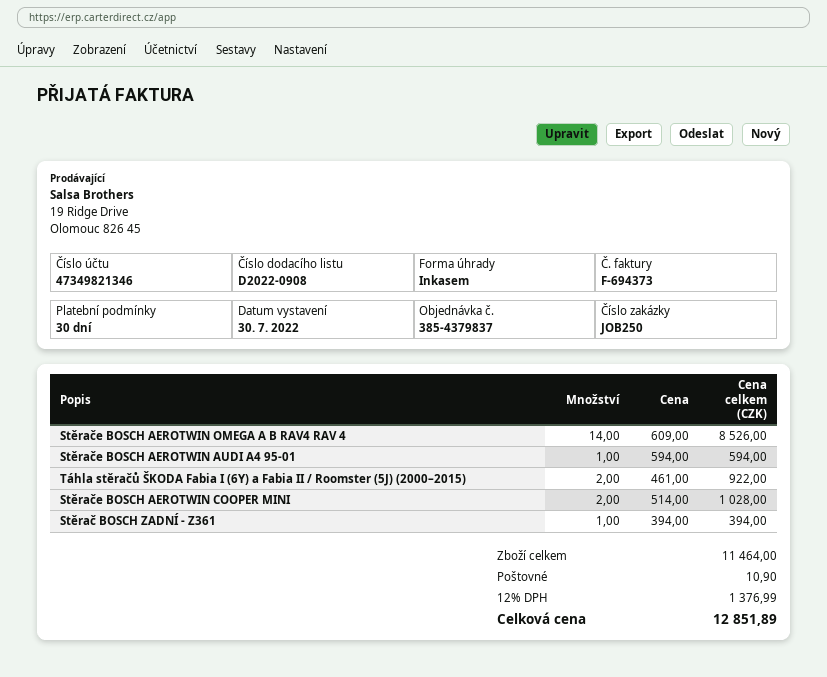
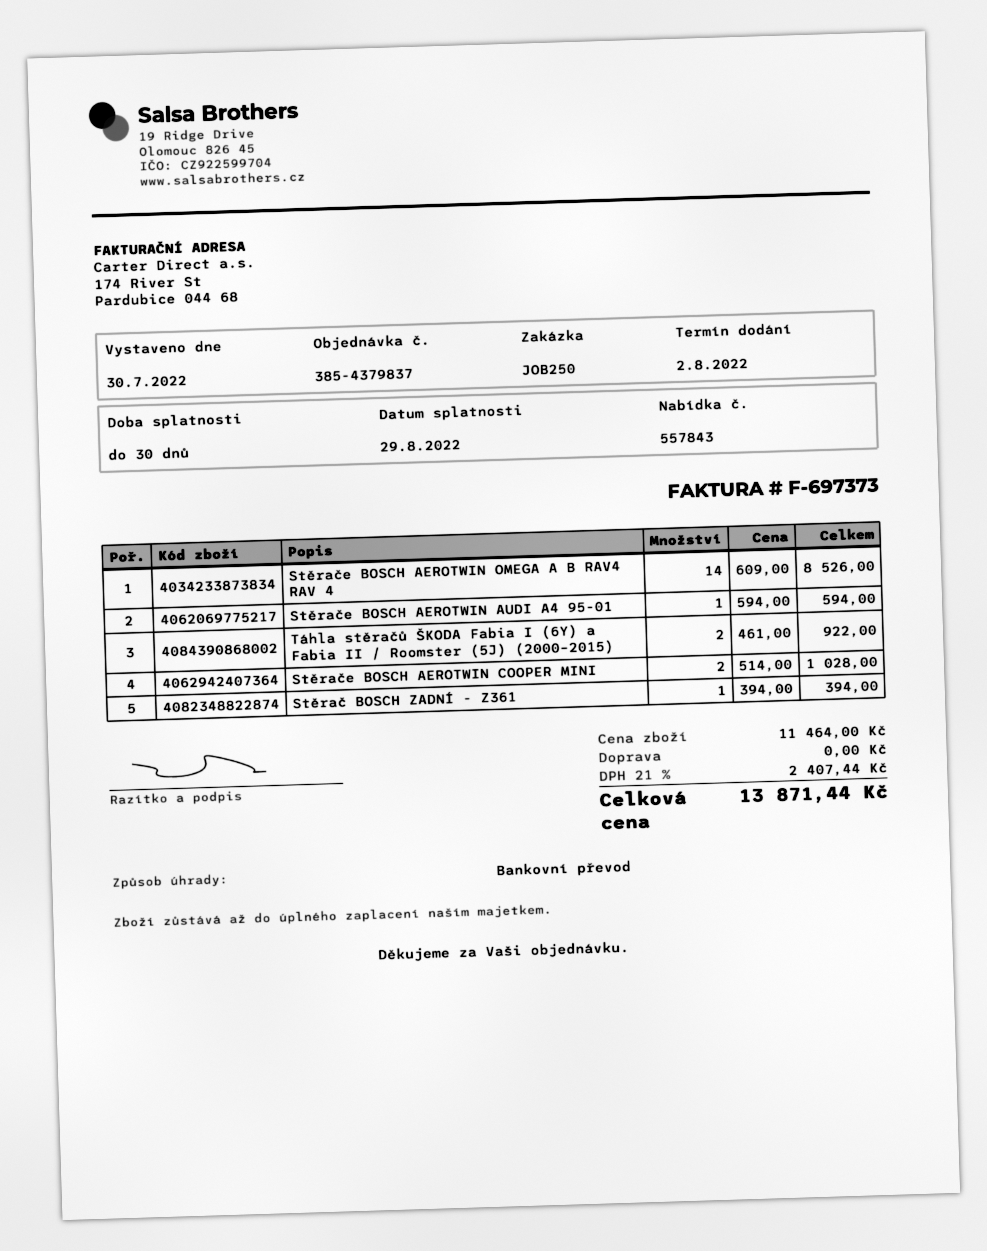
invoice number: F-694373 -> F-697373
payment method: direct debit -> bank transfer
shipping: 10.90 -> 0.00
tax: 12% = 1376.99 -> 21% = 2407.44
total: 12851.89 -> 13871.44

